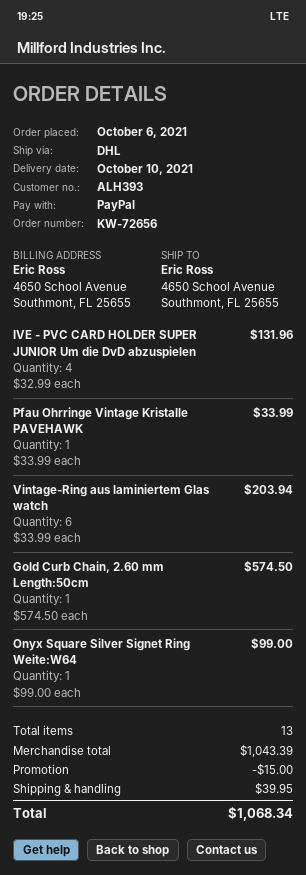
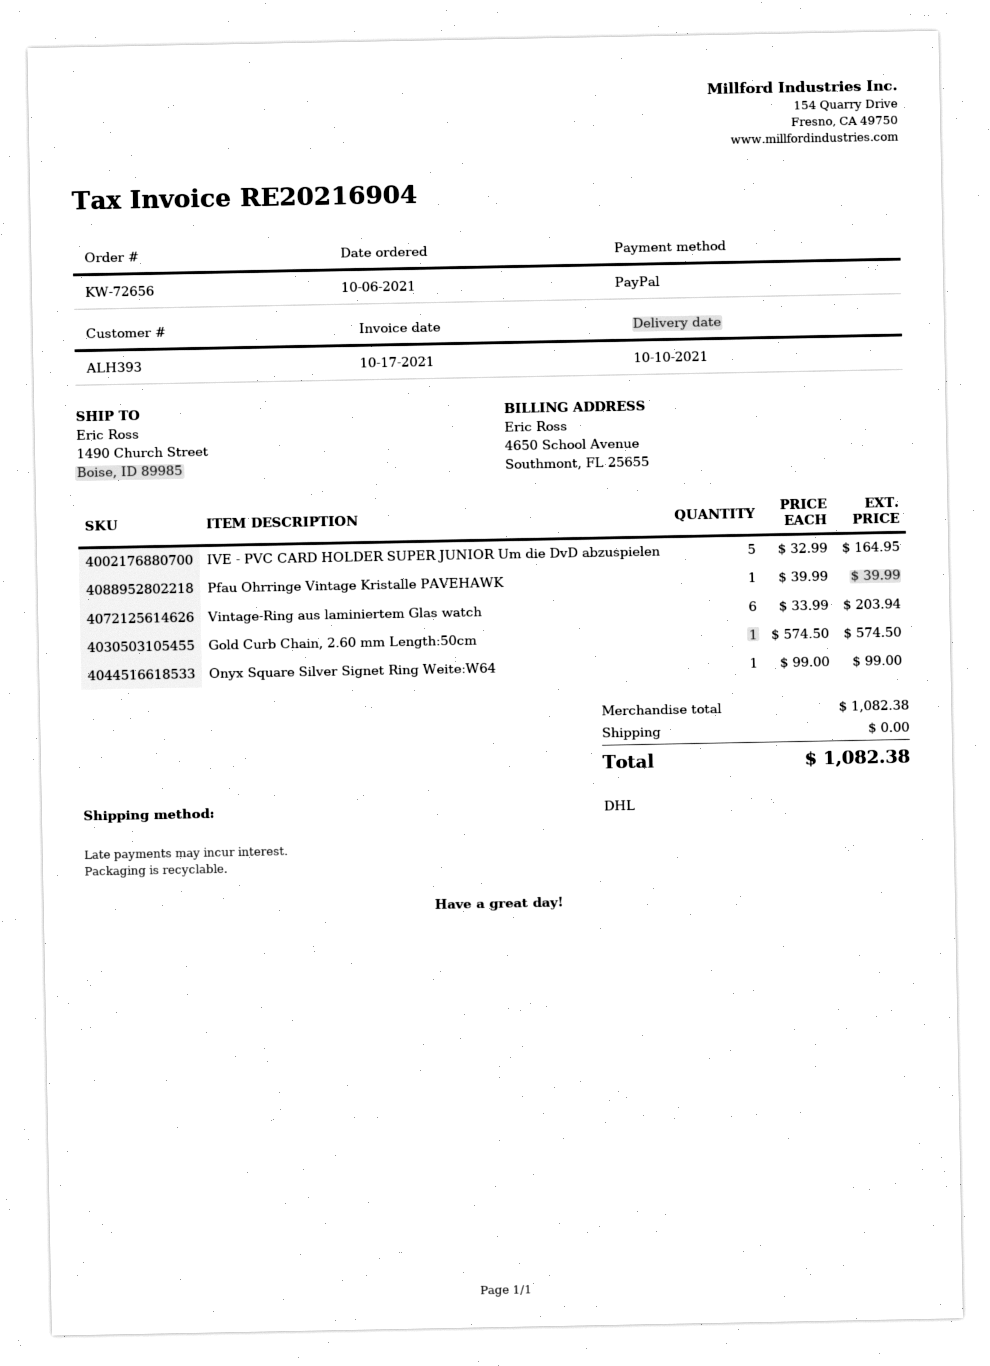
ship to: 4650 School Avenue, Southmont, FL 25655 -> 1490 Church Street, Boise, ID 89985
IVE - PVC CARD HOLDER SUPER JUNIOR Um die DvD abzuspielen: 4 x 32.99 = 131.96 -> 5 x 32.99 = 164.95
Pfau Ohrringe Vintage Kristalle PAVEHAWK: 1 x 33.99 = 33.99 -> 1 x 39.99 = 39.99
subtotal: 1043.39 -> 1082.38
discount: 15.00 -> none
shipping: 39.95 -> 0.00
total: 1068.34 -> 1082.38

